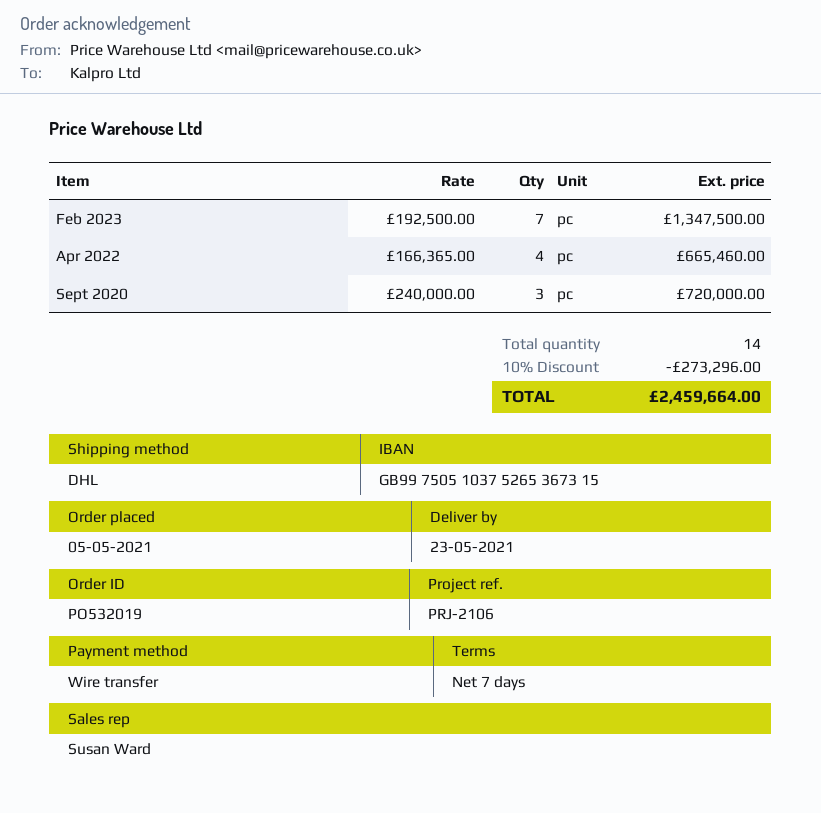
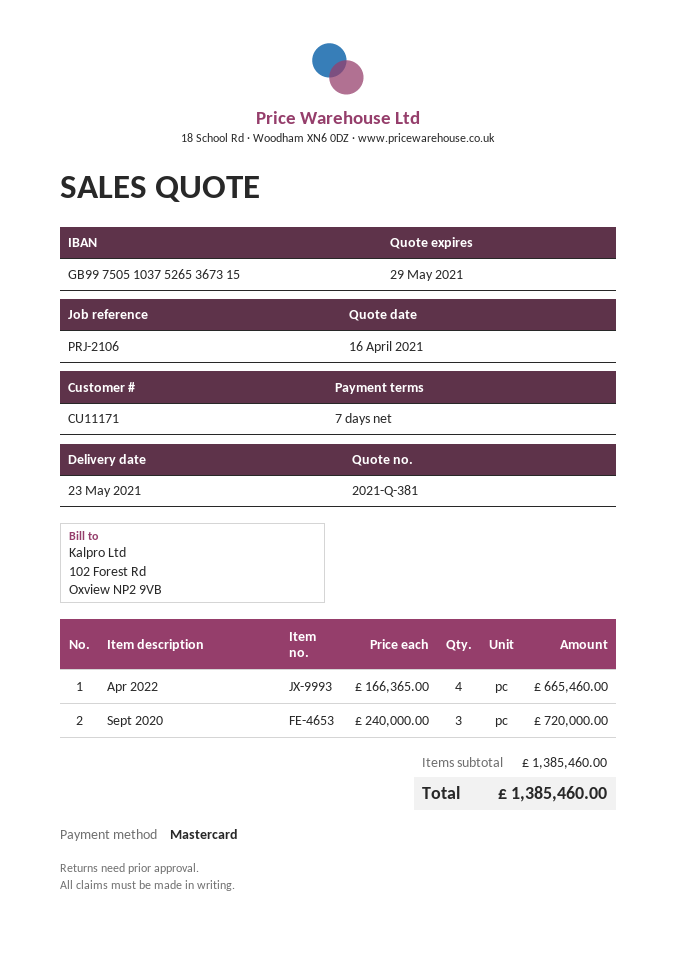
payment method: bank transfer -> Mastercard
Feb 2023: 7 x 192500.00 = 1347500.00 -> none
discount: 10% = 273296.00 -> none
total: 2459664.00 -> 1385460.00

